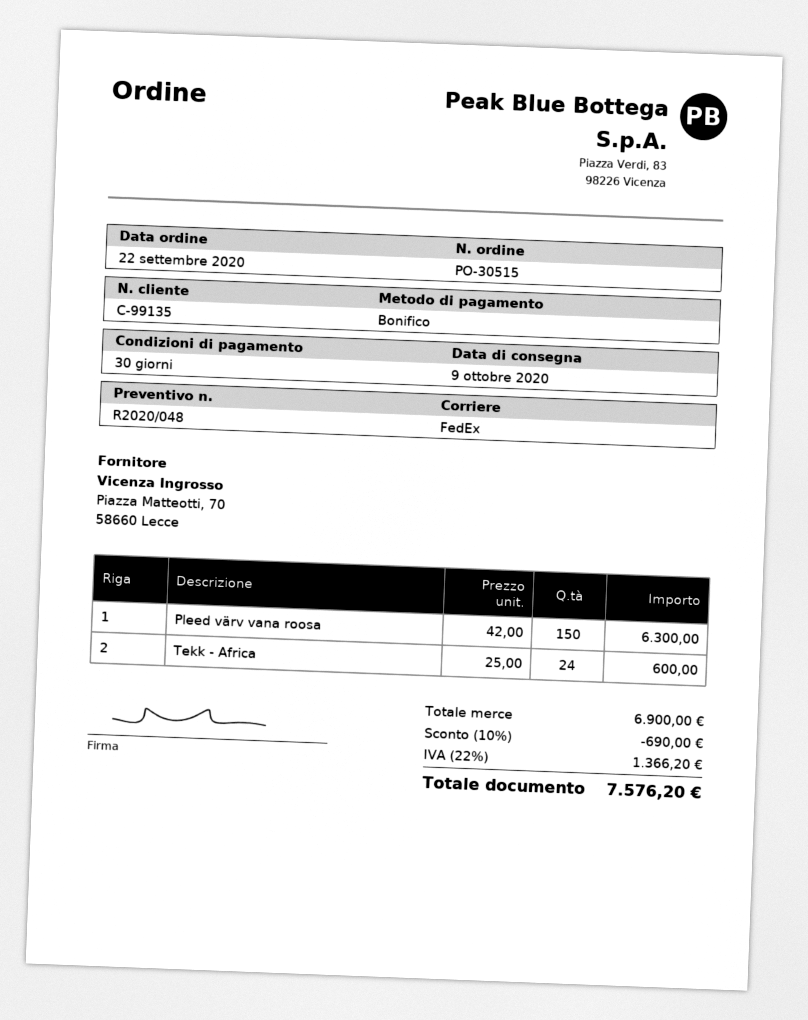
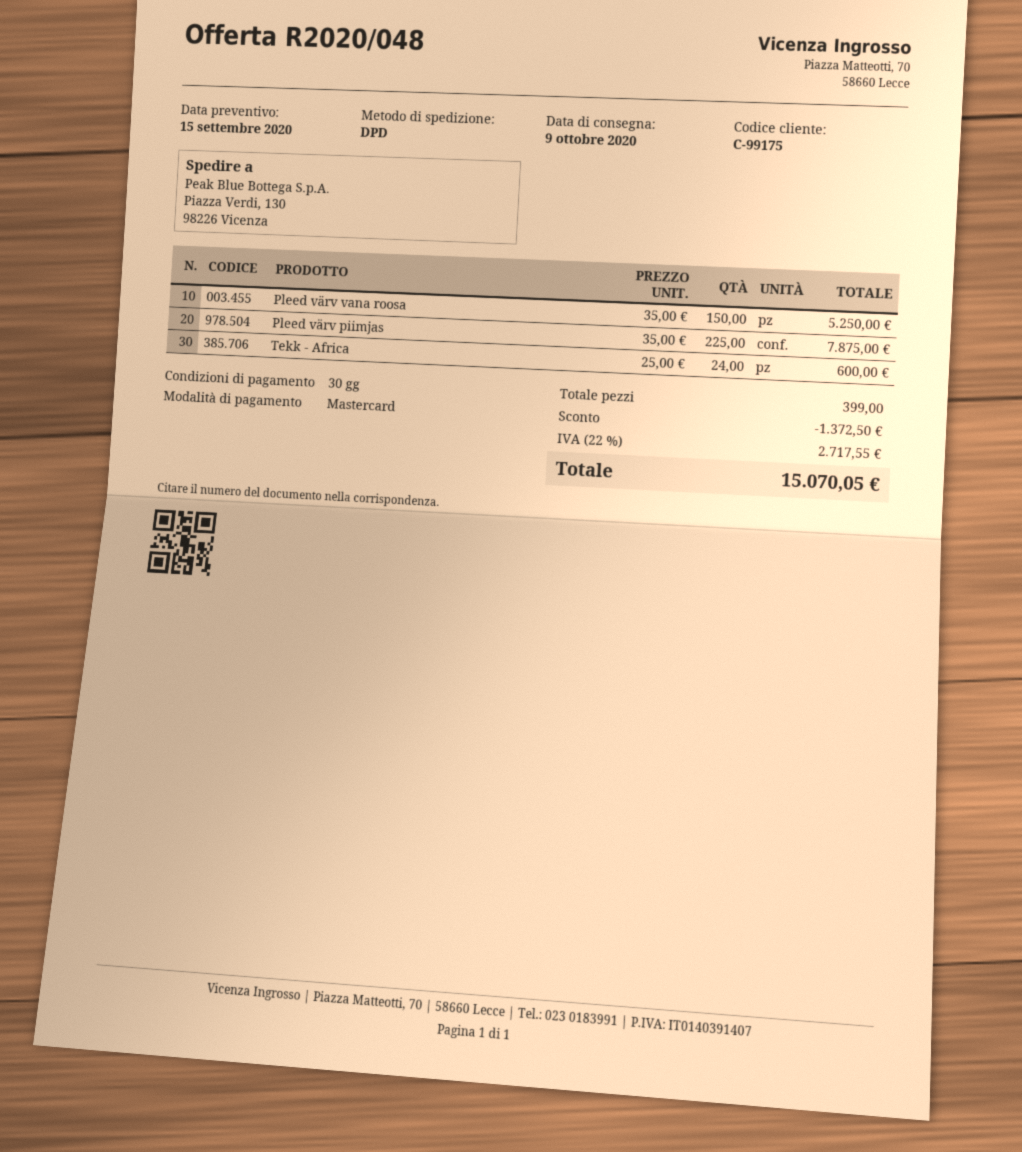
customer number: C-99135 -> C-99175
payment method: bank transfer -> Mastercard
shipping method: FedEx -> DPD
Pleed värv vana roosa: 150 x 42.00 = 6300.00 -> 150 x 35.00 = 5250.00
Pleed värv piimjas: none -> 225 x 35.00 = 7875.00
discount: 690.00 -> 1372.50
tax: 22% = 1366.20 -> 22% = 2717.55
total: 7576.20 -> 15070.05

